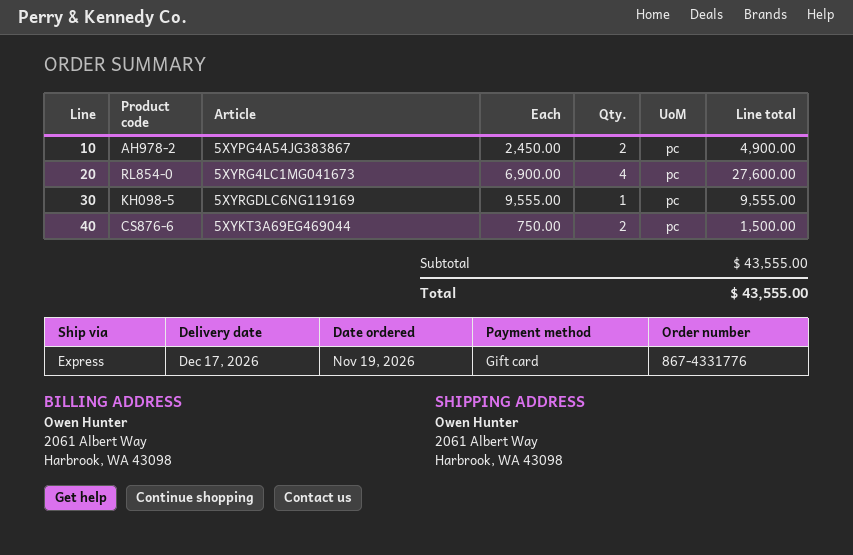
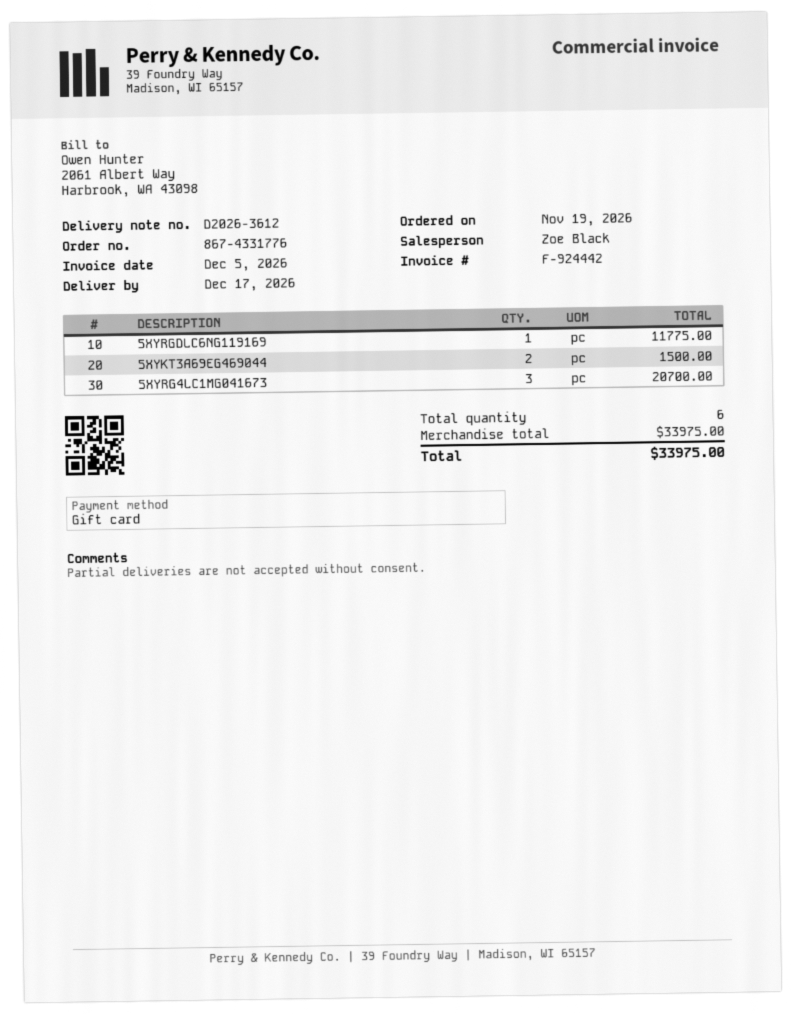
5XYPG4A54JG383867: 2 for 4900.00 -> none
5XYRG4LC1MG041673: 4 for 27600.00 -> 3 for 20700.00
5XYRGDLC6NG119169: 1 for 9555.00 -> 1 for 11775.00
subtotal: 43555.00 -> 33975.00
total: 43555.00 -> 33975.00

